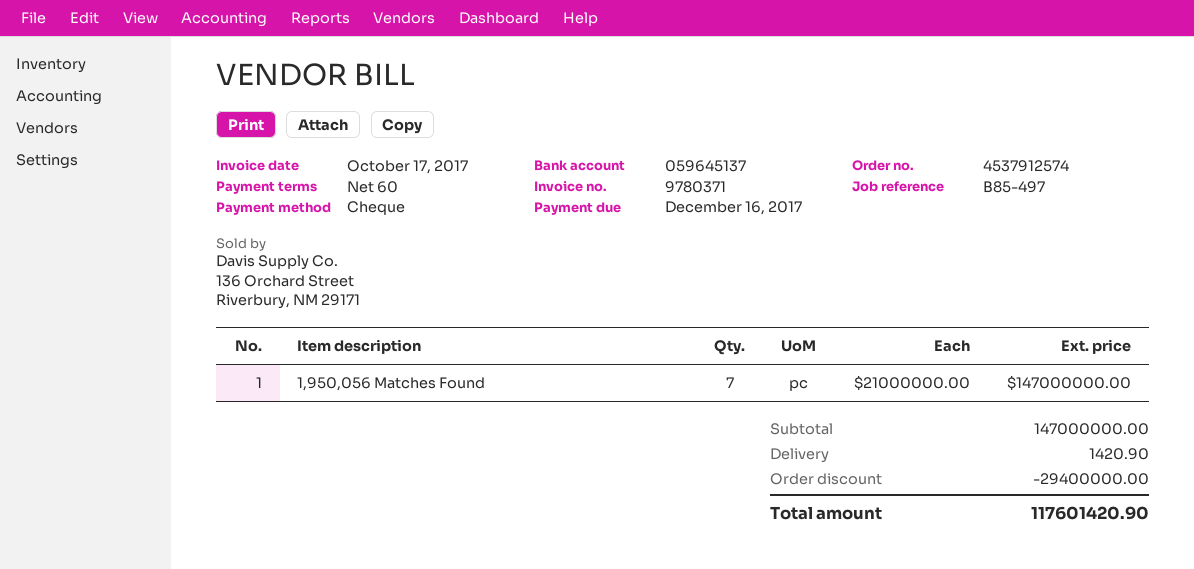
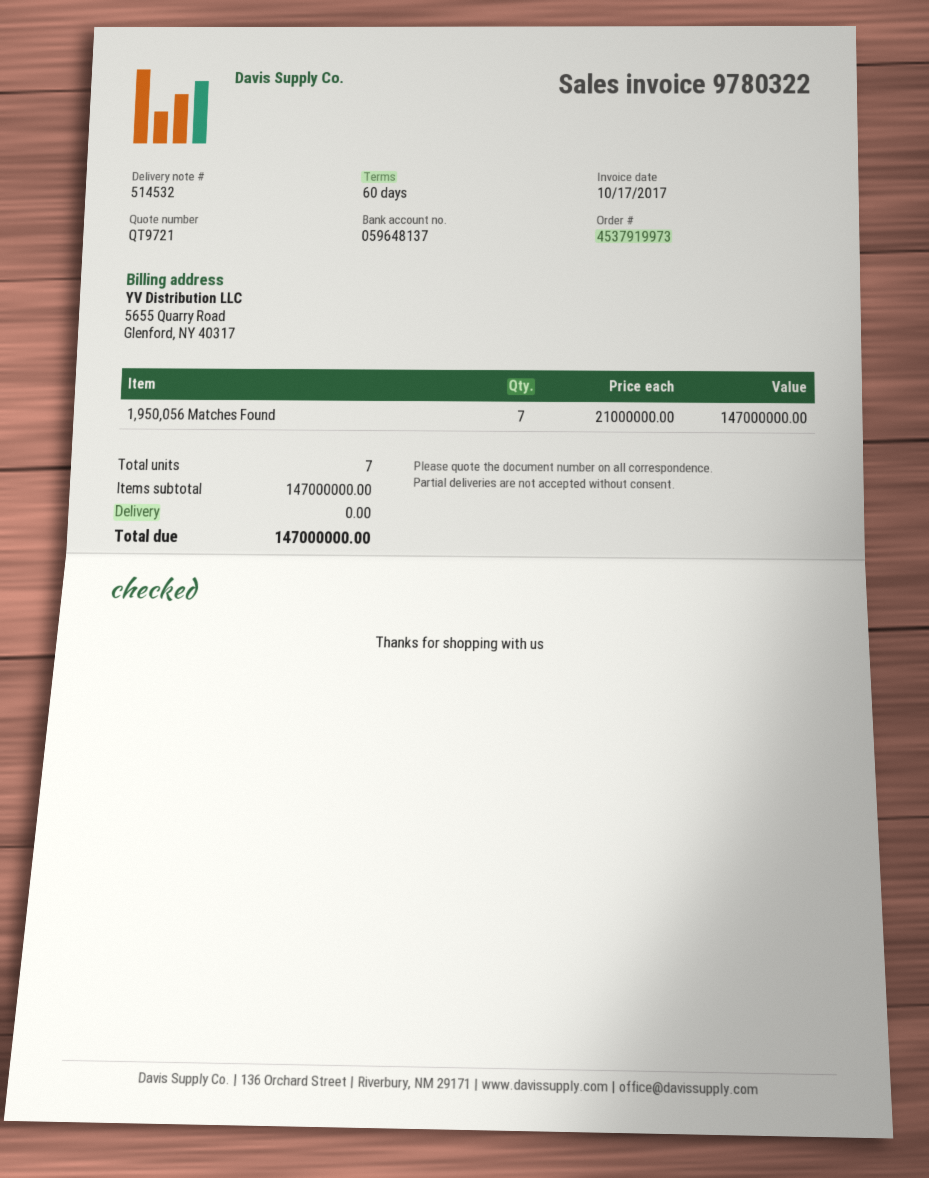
order number: 4537912574 -> 4537919973
invoice number: 9780371 -> 9780322
bank account: 059645137 -> 059648137
discount: 29400000.00 -> none
shipping: 1420.90 -> 0.00
total: 117601420.90 -> 147000000.00

